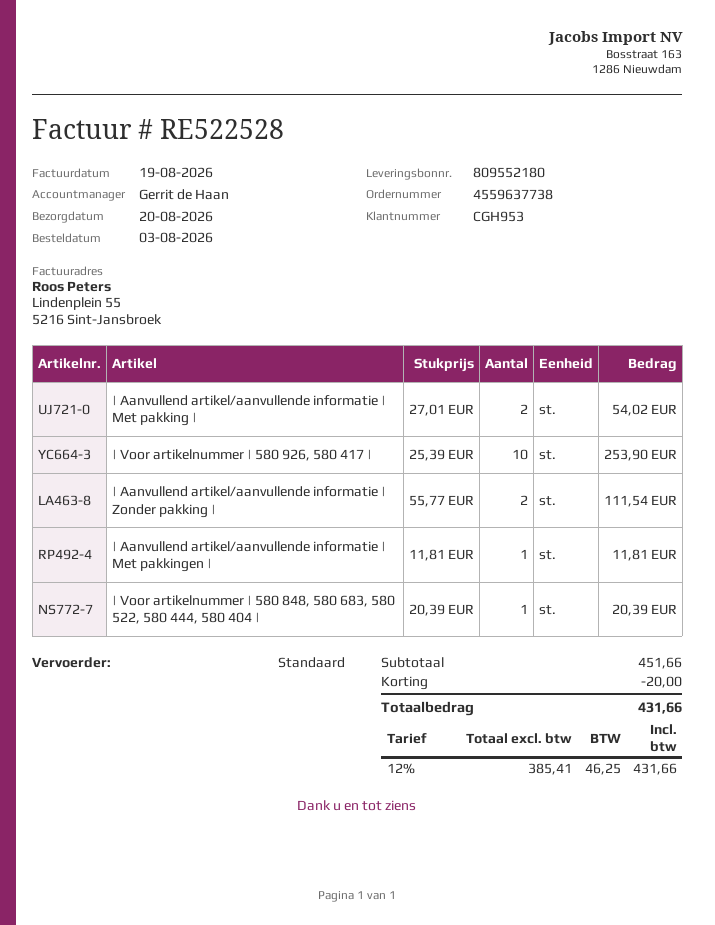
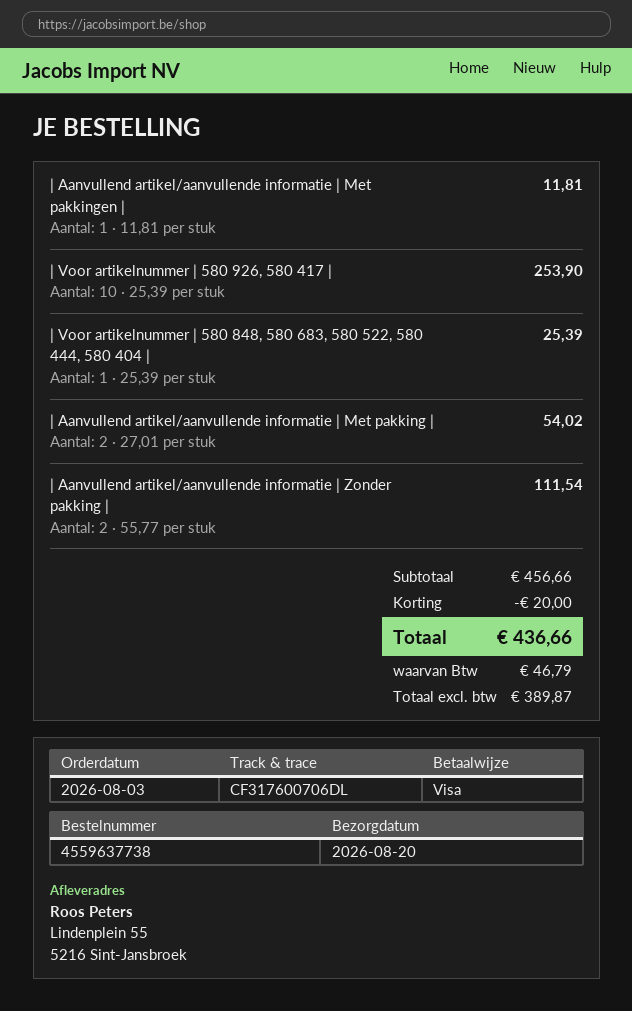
| Voor artikelnummer | 580 848, 580 683, 580 522, 580 444, 580 404 |: 1 x 20.39 = 20.39 -> 1 x 25.39 = 25.39
subtotal: 451.66 -> 456.66
net: 385.41 -> 389.87
tax: 46.25 -> 46.79
total: 431.66 -> 436.66

